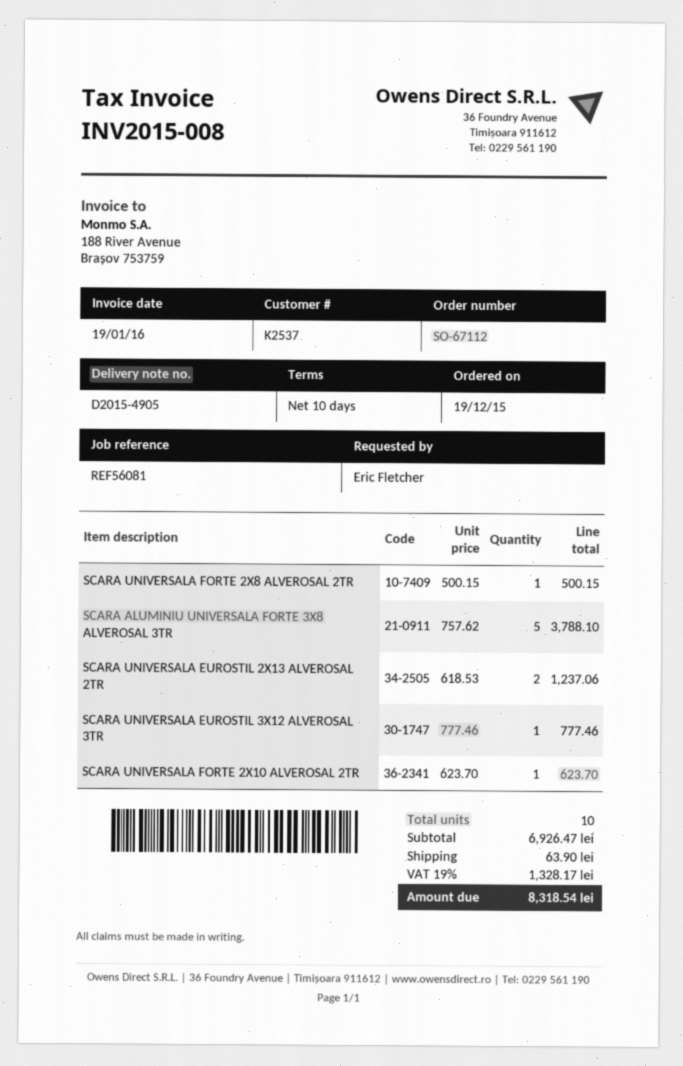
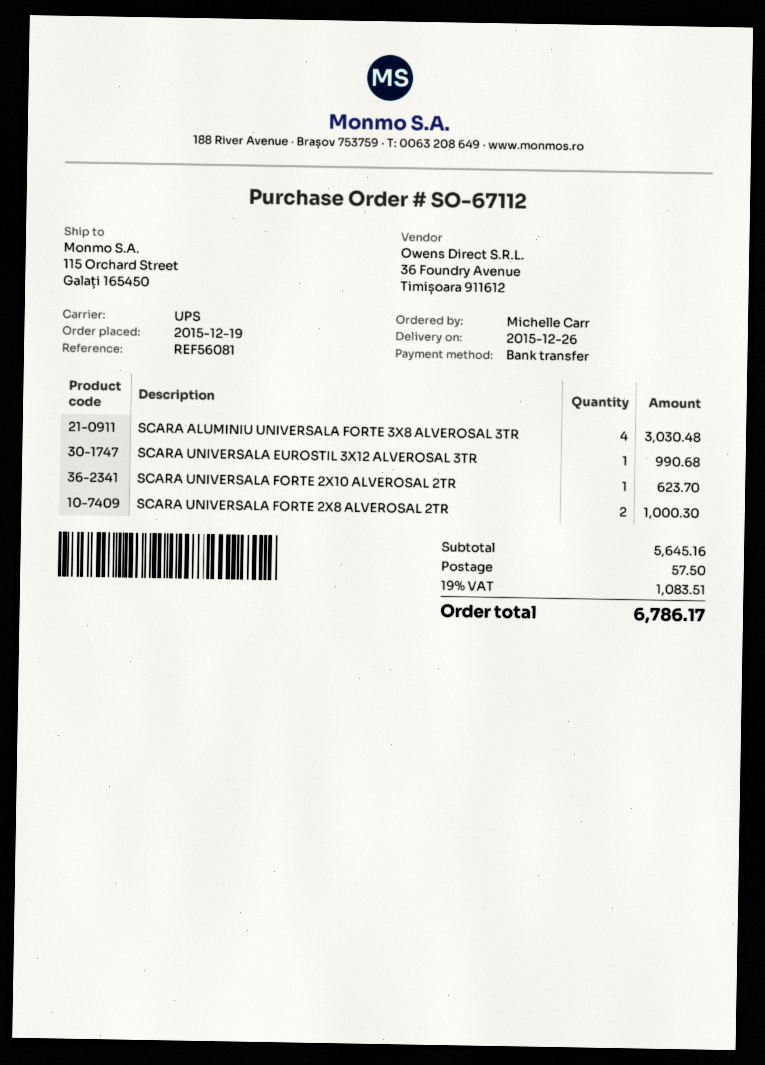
ordered by: Eric Fletcher -> Michelle Carr
SCARA UNIVERSALA FORTE 2X8 ALVEROSAL 2TR: 1 for 500.15 -> 2 for 1000.30
SCARA ALUMINIU UNIVERSALA FORTE 3X8 ALVEROSAL 3TR: 5 for 3788.10 -> 4 for 3030.48
SCARA UNIVERSALA EUROSTIL 2X13 ALVEROSAL 2TR: 2 for 1237.06 -> none
SCARA UNIVERSALA EUROSTIL 3X12 ALVEROSAL 3TR: 1 for 777.46 -> 1 for 990.68
subtotal: 6926.47 -> 5645.16
shipping: 63.90 -> 57.50
tax: 19% = 1328.17 -> 19% = 1083.51
total: 8318.54 -> 6786.17

